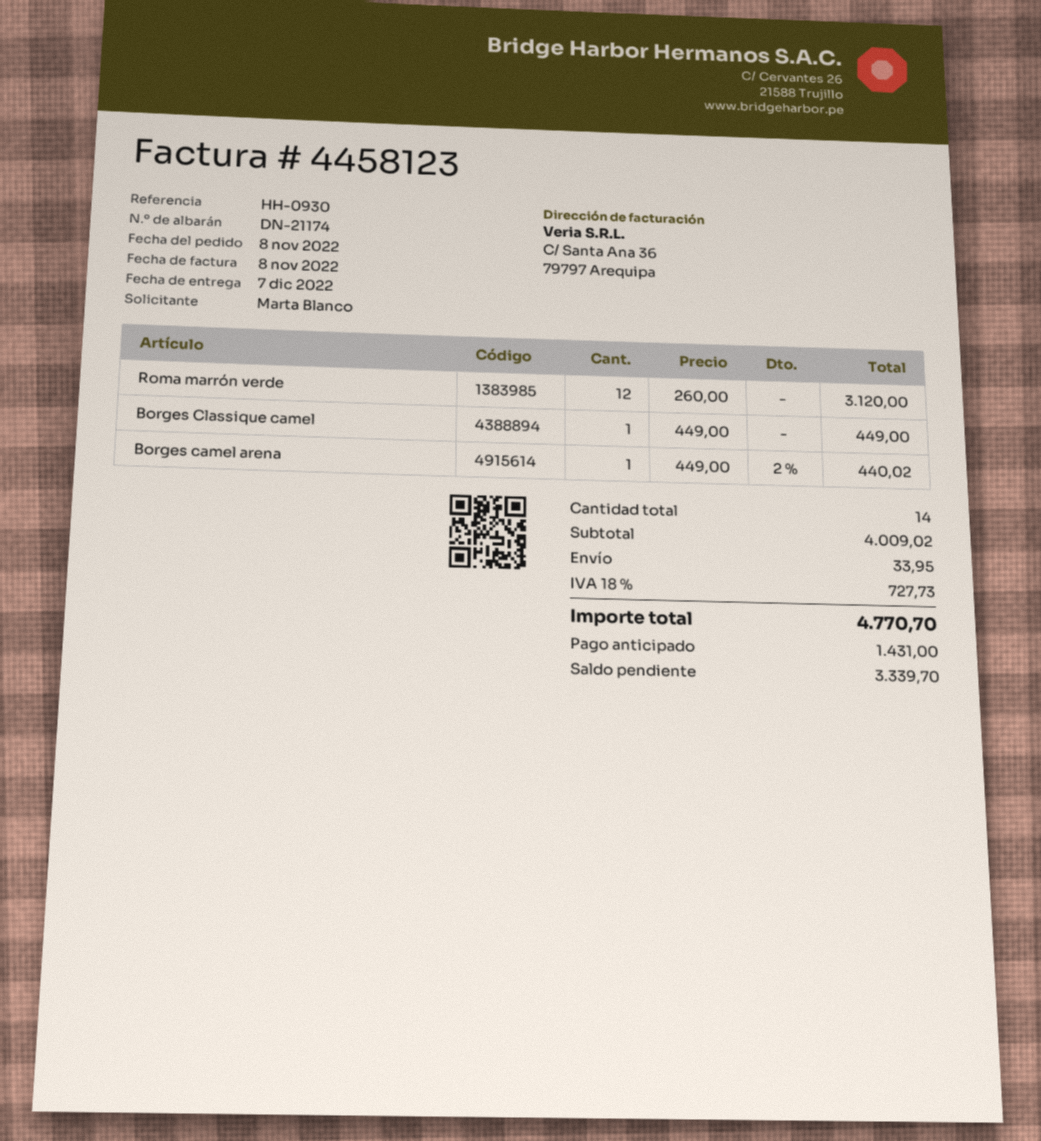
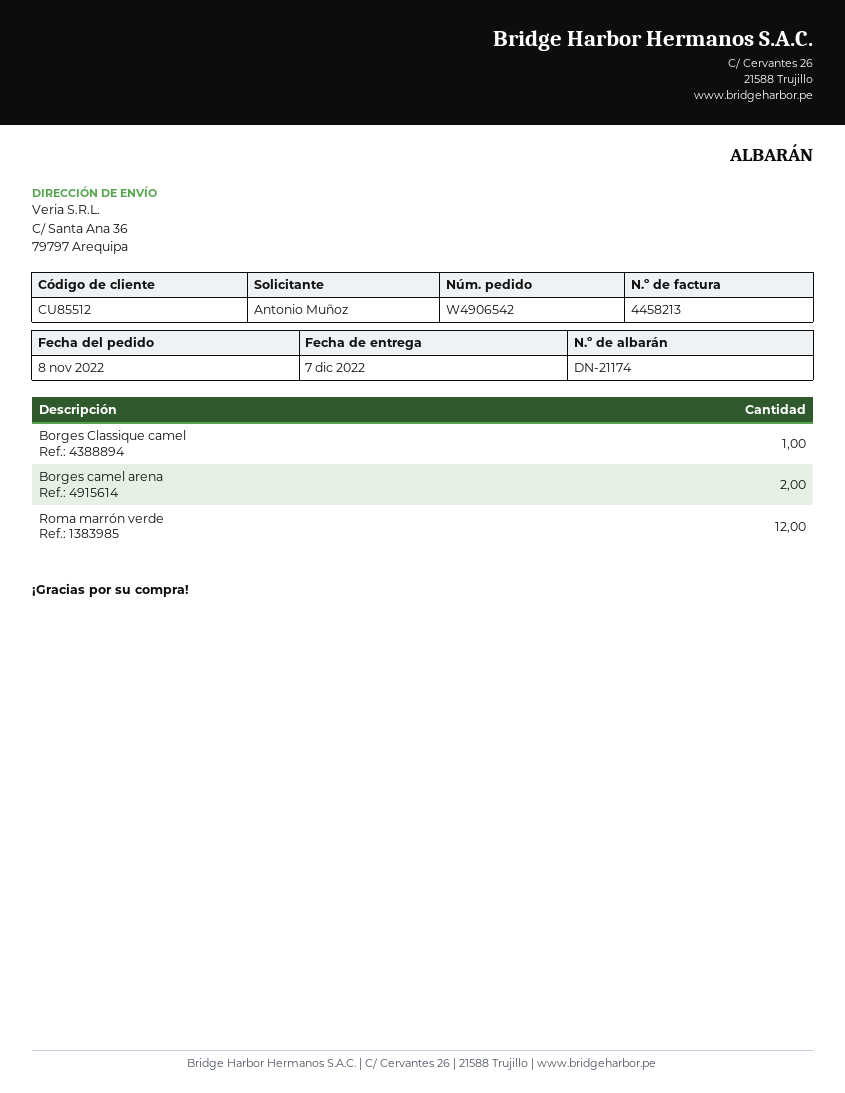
invoice number: 4458123 -> 4458213
ordered by: Marta Blanco -> Antonio Muñoz
Borges camel arena: 1 -> 2

